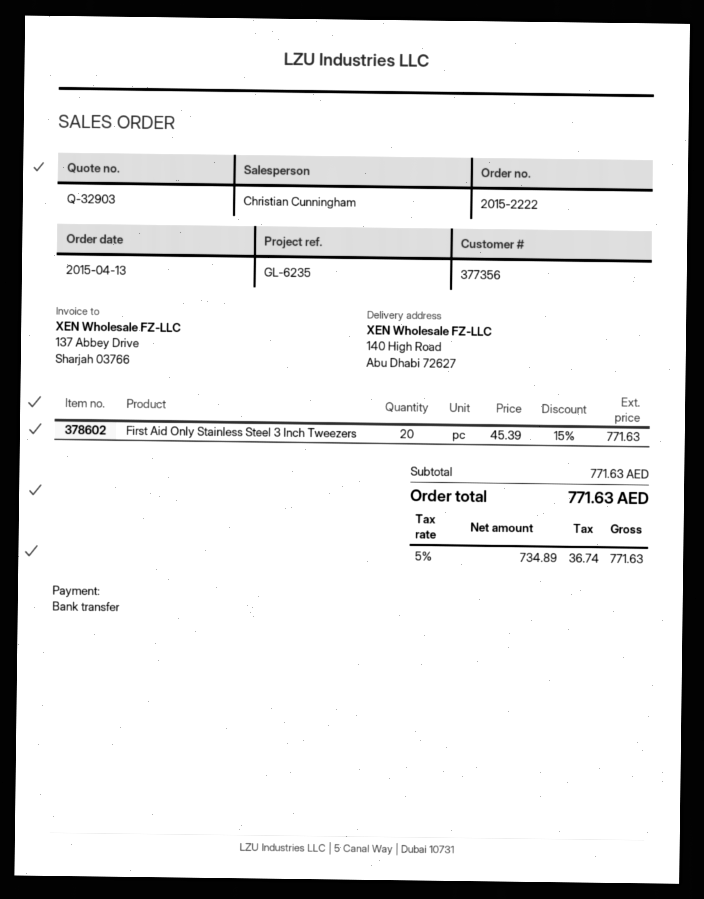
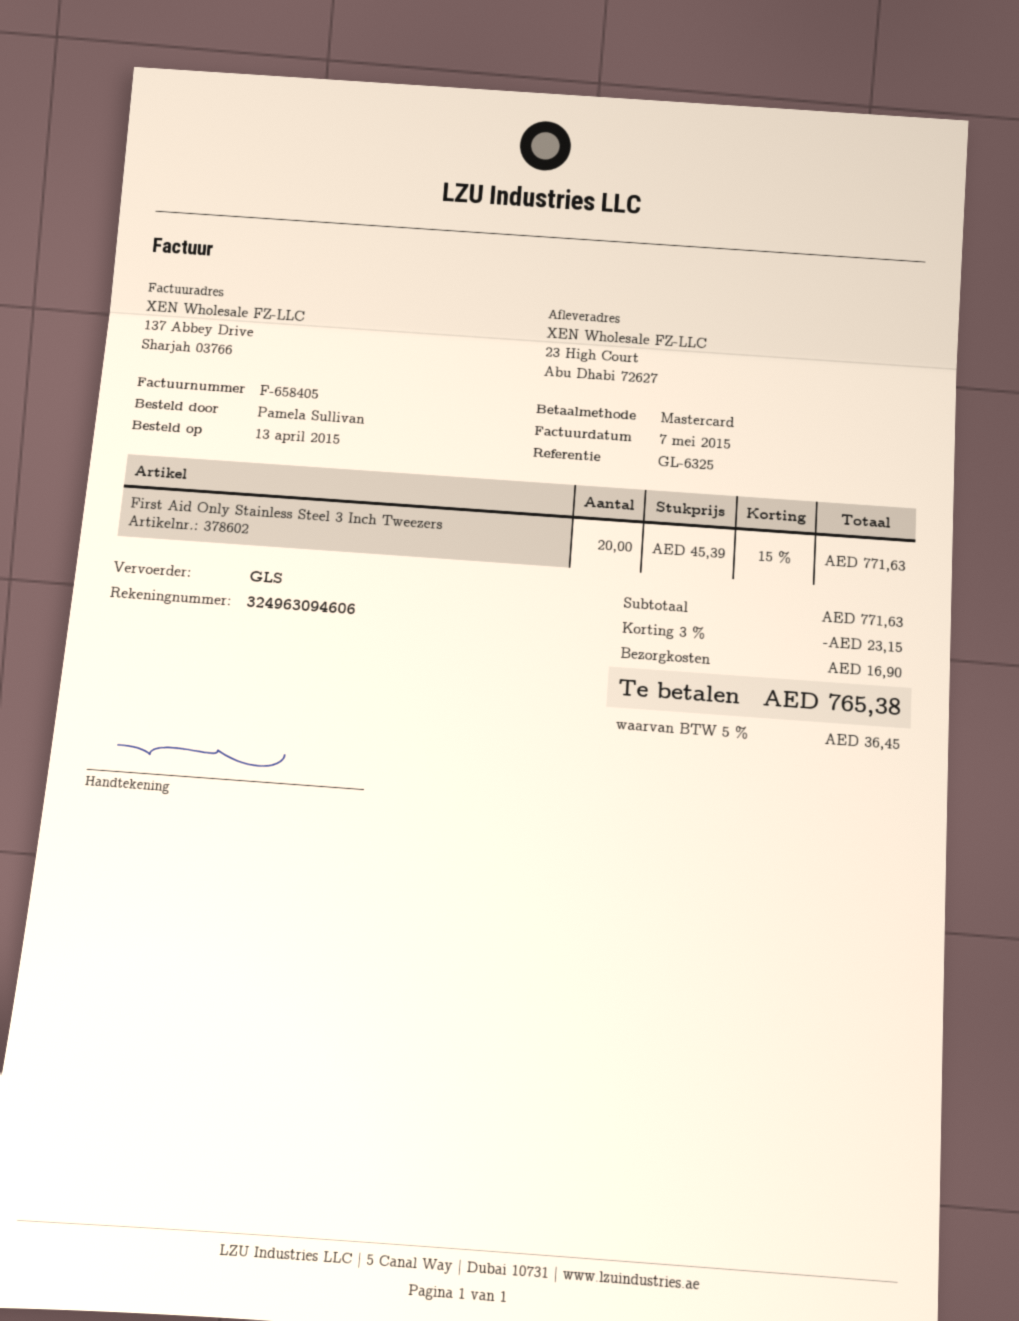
reference: GL-6235 -> GL-6325
payment method: bank transfer -> Mastercard
ship to: 140 High Road, Abu Dhabi 72627 -> 23 High Court, Abu Dhabi 72627
discount: none -> 3% = 23.15
shipping: none -> 16.90
tax: 5% = 36.74 -> 5% = 36.45
total: 771.63 -> 765.38

